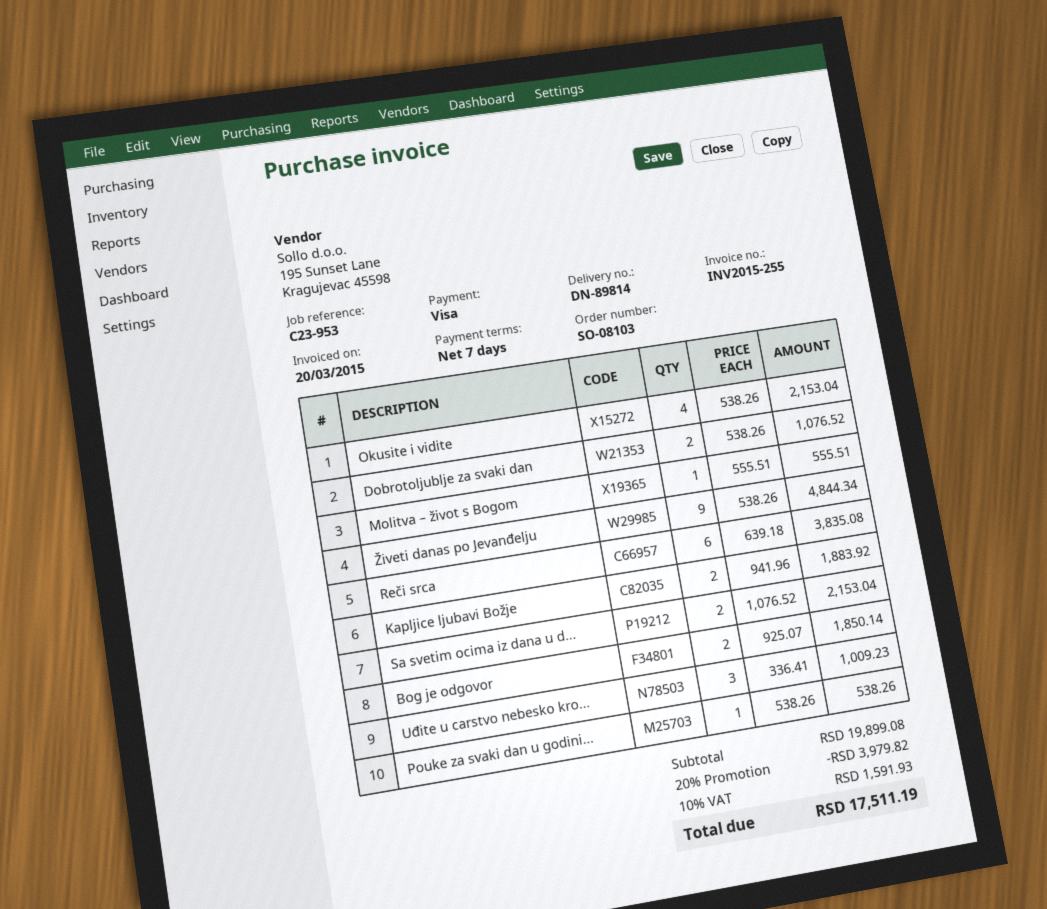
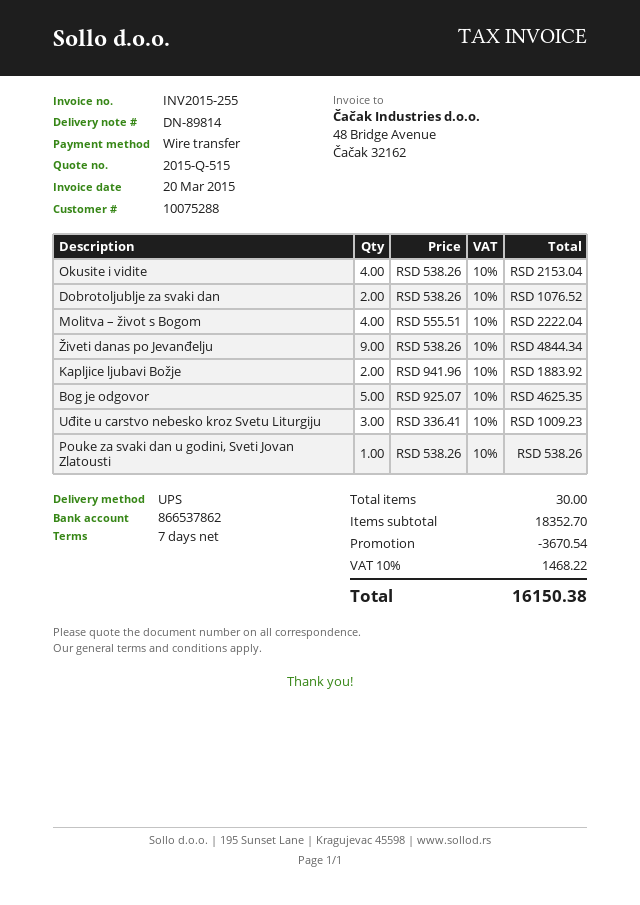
payment method: Visa -> bank transfer
Molitva – život s Bogom: 1 x 555.51 = 555.51 -> 4 x 555.51 = 2222.04
Reči srca: 6 x 639.18 = 3835.08 -> none
Sa svetim ocima iz dana u d...: 2 x 1076.52 = 2153.04 -> none
Bog je odgovor: 2 x 925.07 = 1850.14 -> 5 x 925.07 = 4625.35
subtotal: 19899.08 -> 18352.70
discount: 3979.82 -> 3670.54
tax: 10% = 1591.93 -> 10% = 1468.22
total: 17511.19 -> 16150.38

